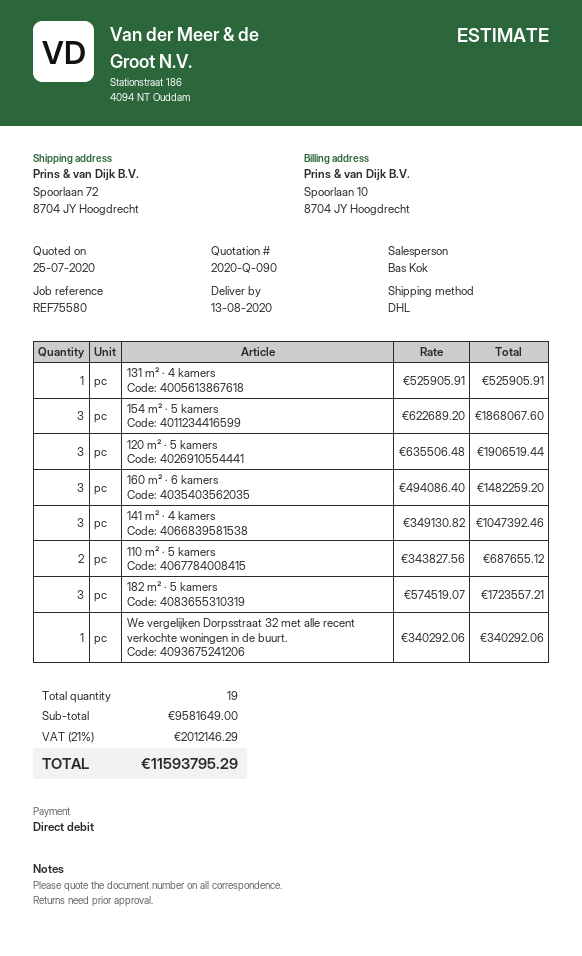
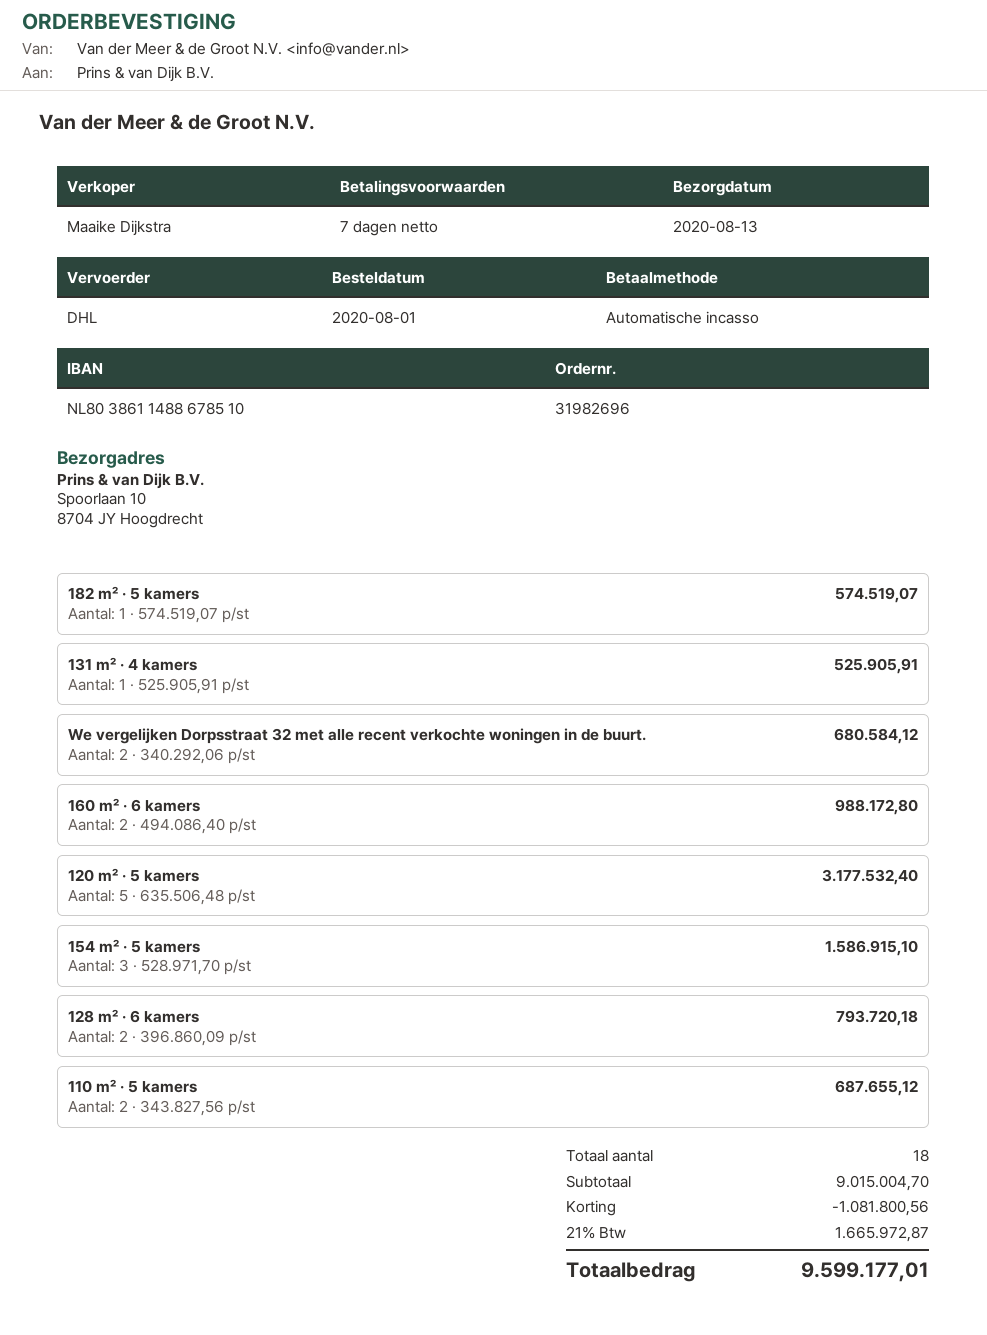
sales rep: Bas Kok -> Maaike Dijkstra
ship to: Spoorlaan 72, 8704 JY Hoogdrecht -> Spoorlaan 10, 8704 JY Hoogdrecht
154 m² · 5 kamers: 3 x 622689.20 = 1868067.60 -> 3 x 528971.70 = 1586915.10
120 m² · 5 kamers: 3 x 635506.48 = 1906519.44 -> 5 x 635506.48 = 3177532.40
160 m² · 6 kamers: 3 x 494086.40 = 1482259.20 -> 2 x 494086.40 = 988172.80
141 m² · 4 kamers: 3 x 349130.82 = 1047392.46 -> none
182 m² · 5 kamers: 3 x 574519.07 = 1723557.21 -> 1 x 574519.07 = 574519.07
We vergelijken Dorpsstraat 32 met alle recent verkochte woningen in de buurt.: 1 x 340292.06 = 340292.06 -> 2 x 340292.06 = 680584.12
128 m² · 6 kamers: none -> 2 x 396860.09 = 793720.18
total quantity: 19 -> 18
subtotal: 9581649.00 -> 9015004.70
discount: none -> 1081800.56
tax: 21% = 2012146.29 -> 21% = 1665972.87
total: 11593795.29 -> 9599177.01

